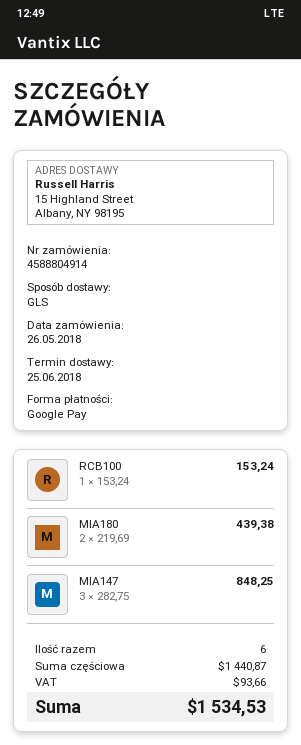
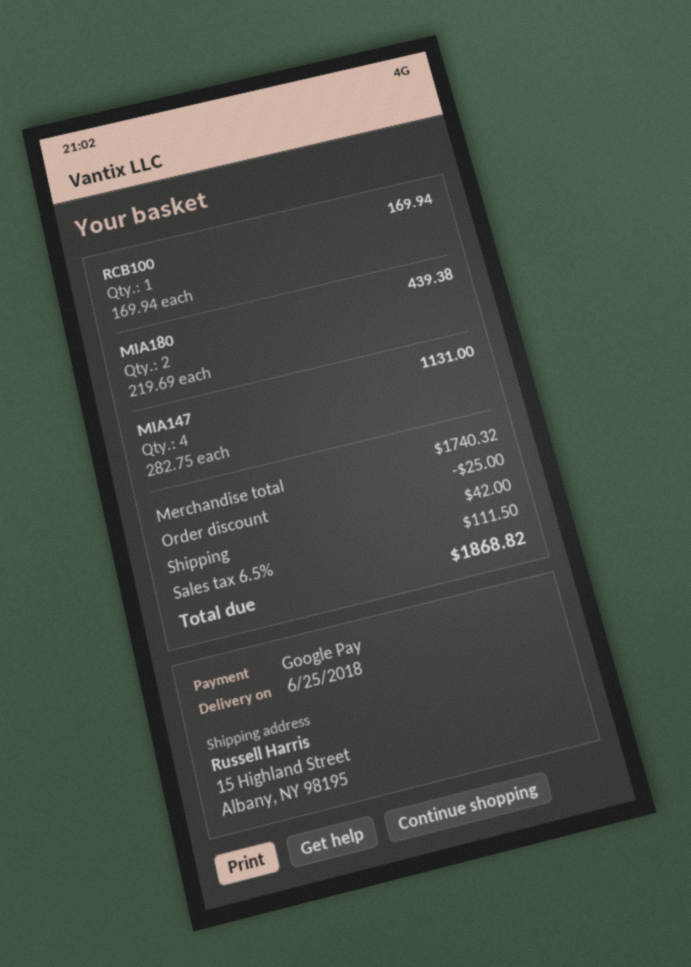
RCB100: 1 x 153.24 = 153.24 -> 1 x 169.94 = 169.94
MIA147: 3 x 282.75 = 848.25 -> 4 x 282.75 = 1131.00
subtotal: 1440.87 -> 1740.32
discount: none -> 25.00
shipping: none -> 42.00
tax: 93.66 -> 111.50
total: 1534.53 -> 1868.82

